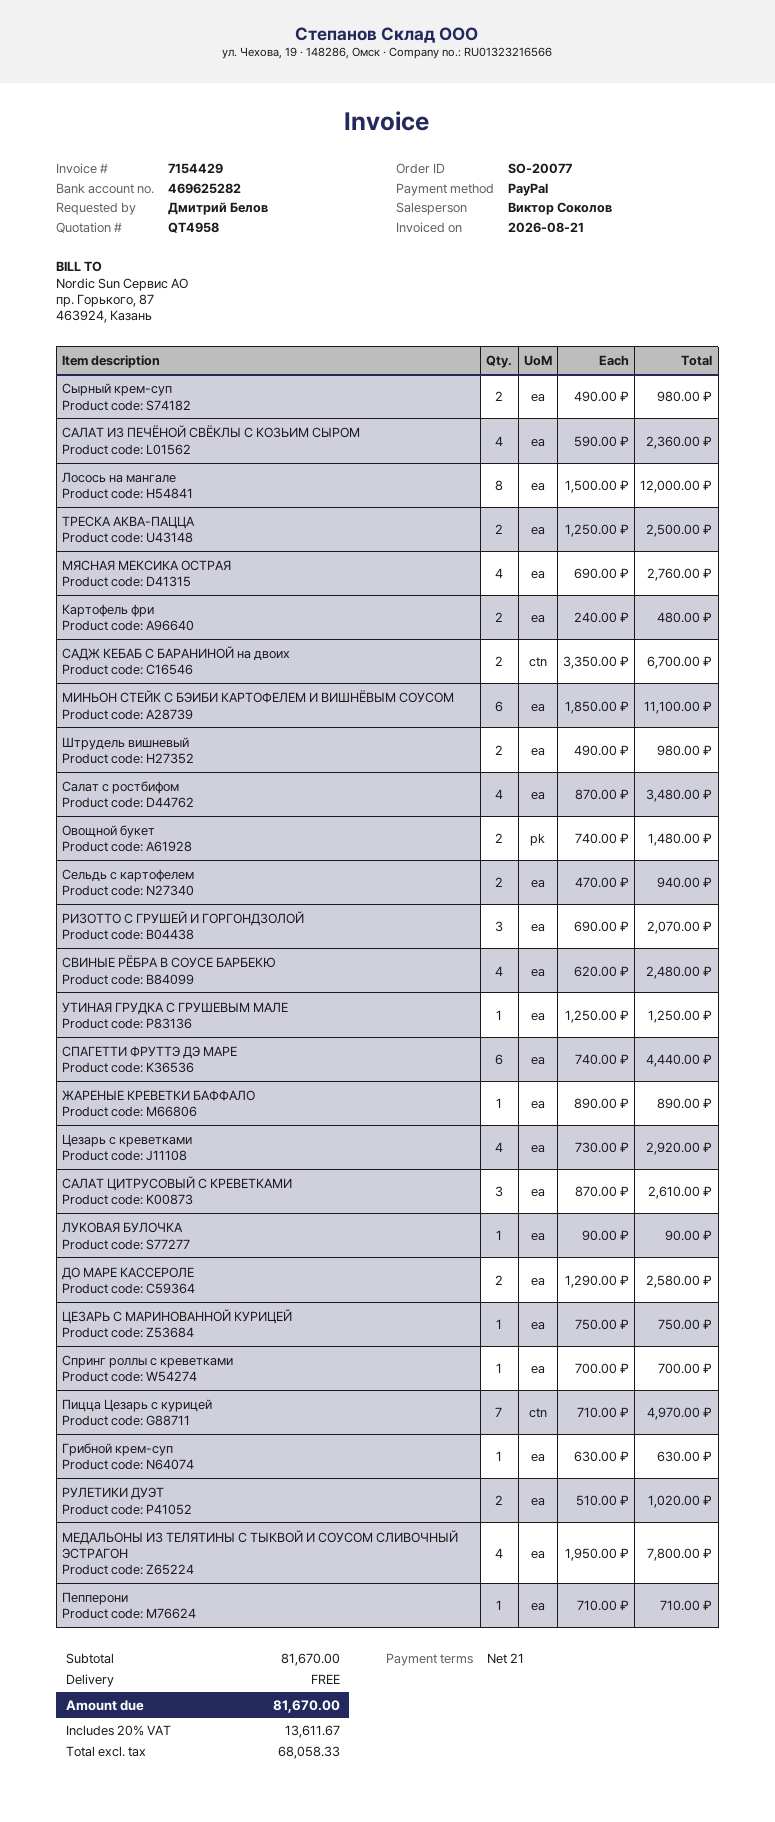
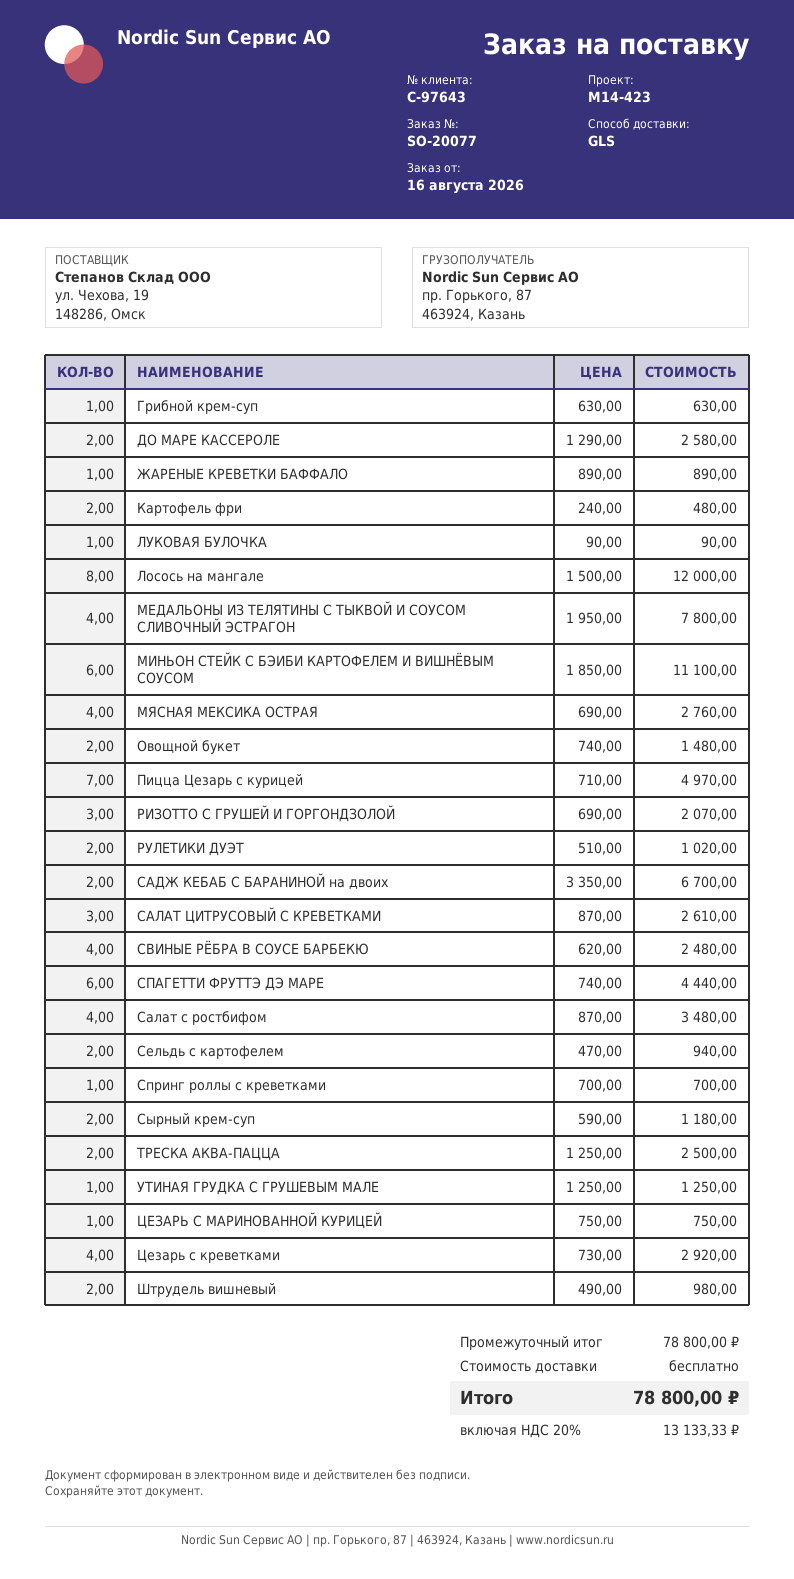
Сырный крем-суп: 2 x 490.00 = 980.00 -> 2 x 590.00 = 1180.00
САЛАТ ИЗ ПЕЧЁНОЙ СВЁКЛЫ С КОЗЬИМ СЫРОМ: 4 x 590.00 = 2360.00 -> none
Пепперони: 1 x 710.00 = 710.00 -> none
subtotal: 81670.00 -> 78800.00
tax: 20% = 13611.67 -> 20% = 13133.33
total: 81670.00 -> 78800.00

